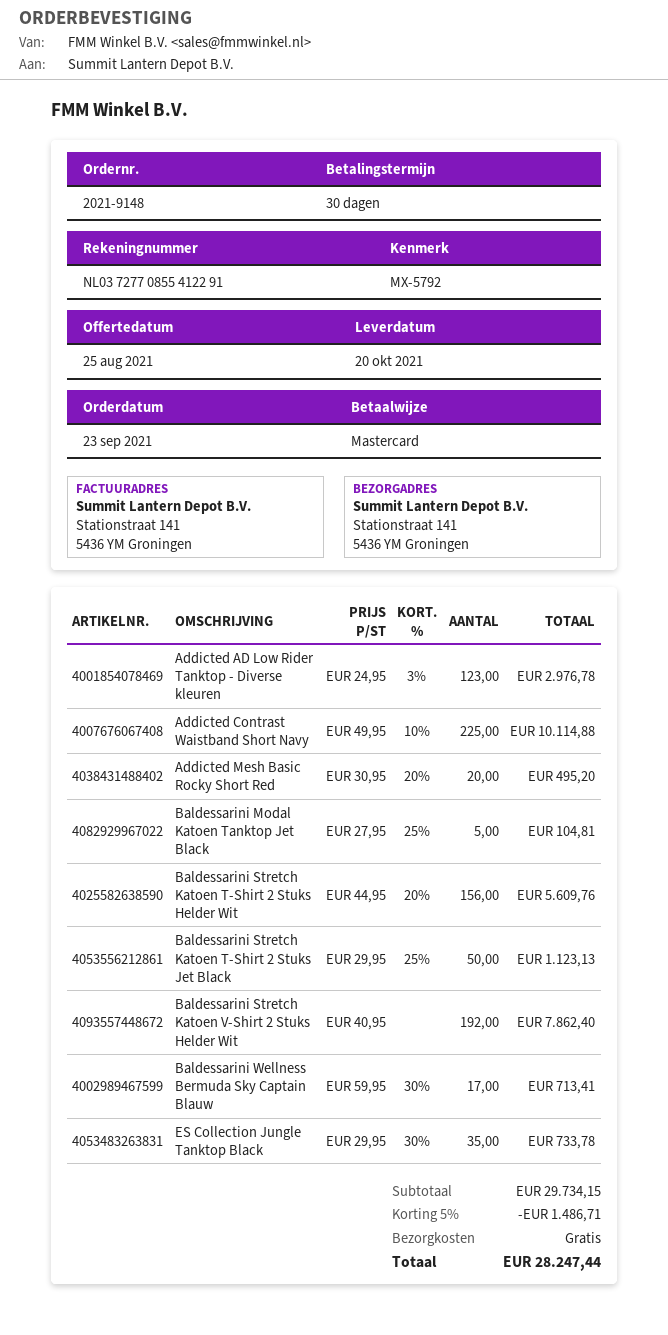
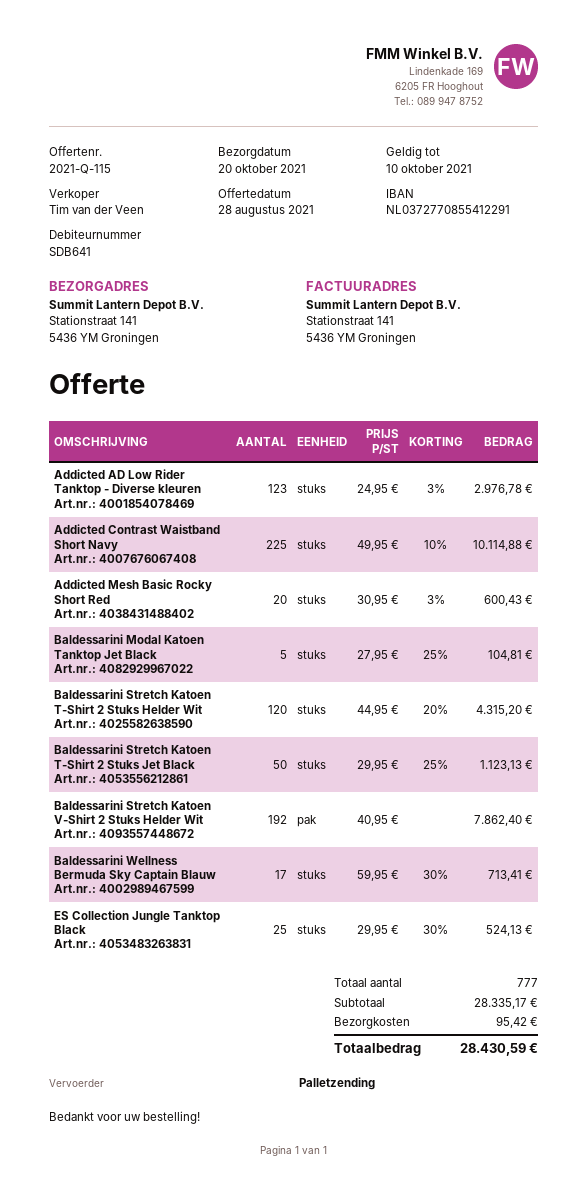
quote date: 2021-08-25 -> 2021-08-28
Addicted Mesh Basic Rocky Short Red: 20 x 30.95 - 20% = 495.20 -> 20 x 30.95 - 3% = 600.43
Baldessarini Stretch Katoen T-Shirt 2 Stuks Helder Wit: 156 x 44.95 - 20% = 5609.76 -> 120 x 44.95 - 20% = 4315.20
ES Collection Jungle Tanktop Black: 35 x 29.95 - 30% = 733.78 -> 25 x 29.95 - 30% = 524.13
subtotal: 29734.15 -> 28335.17
discount: 5% = 1486.71 -> none
shipping: 0.00 -> 95.42
total: 28247.44 -> 28430.59

